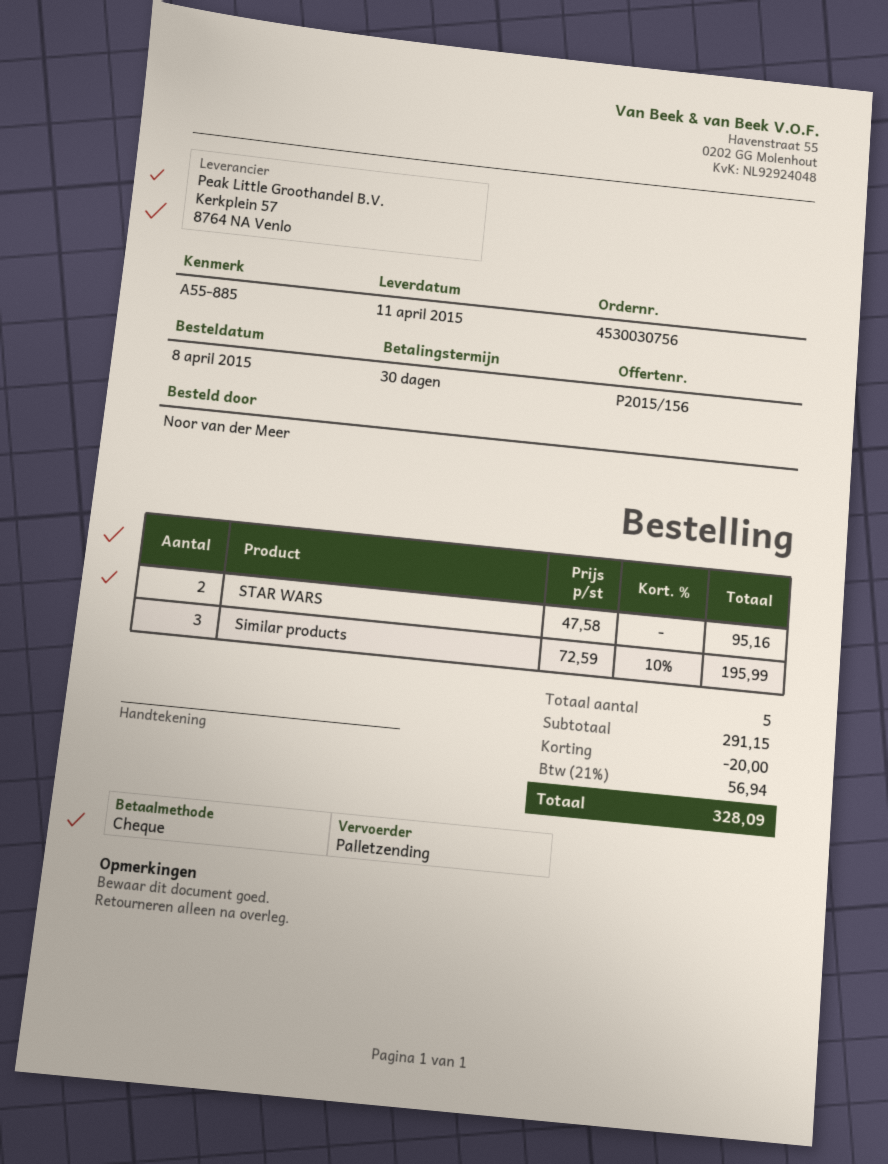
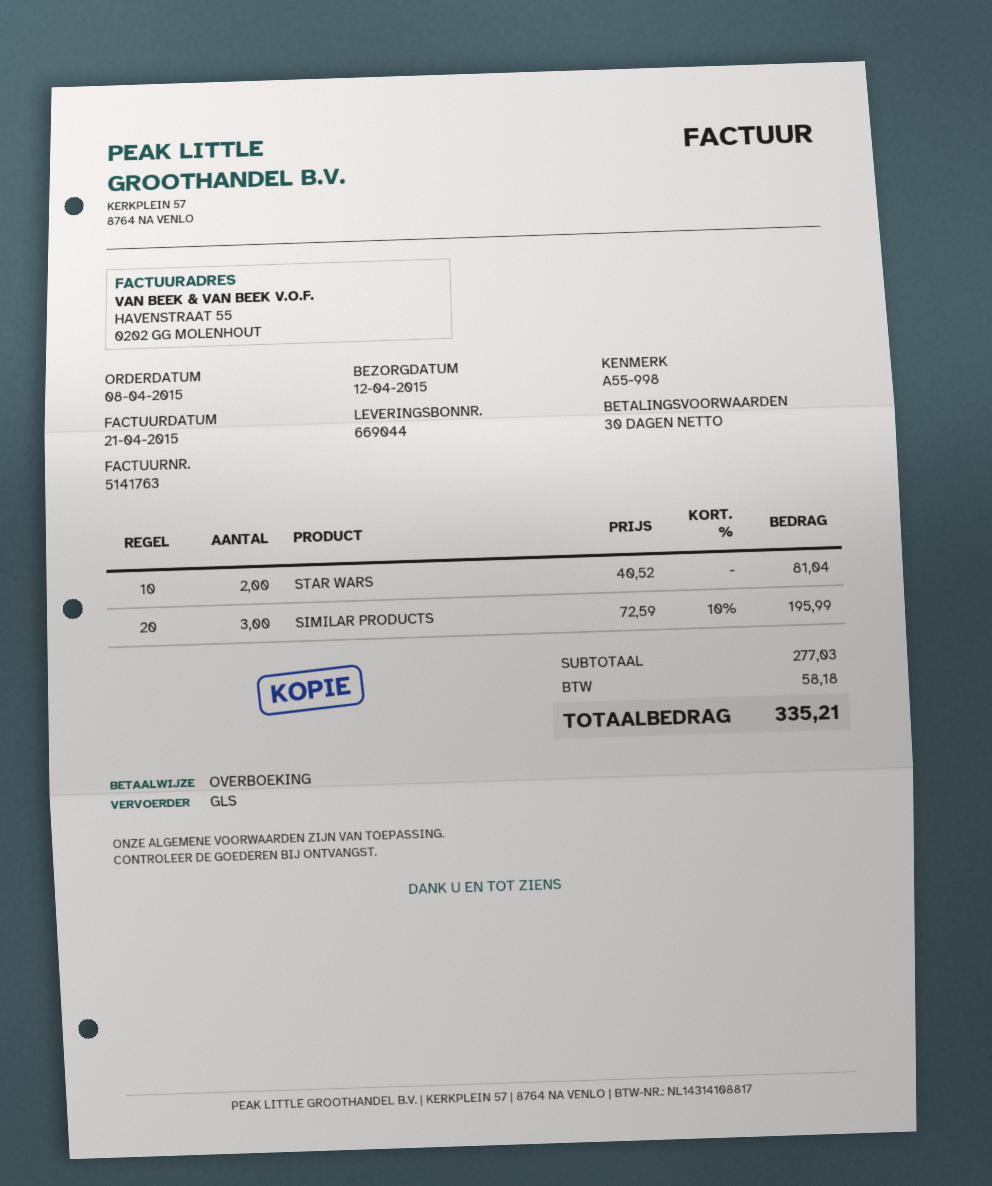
delivery date: 2015-04-11 -> 2015-04-12
reference: A55-885 -> A55-998
payment method: cheque -> bank transfer
shipping method: pallet freight -> GLS
STAR WARS: 2 x 47.58 = 95.16 -> 2 x 40.52 = 81.04
subtotal: 291.15 -> 277.03
discount: 20.00 -> none
tax: 56.94 -> 58.18
total: 328.09 -> 335.21

